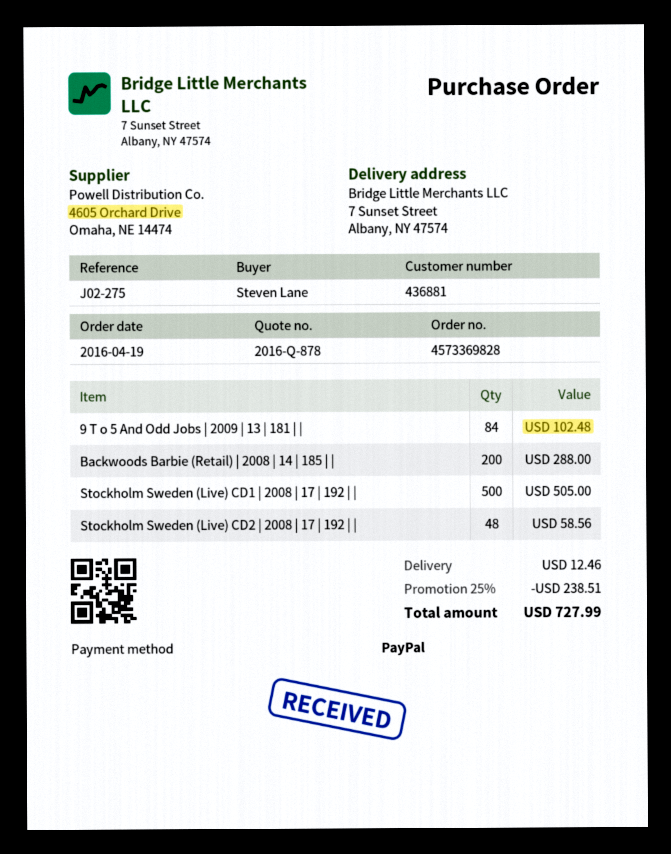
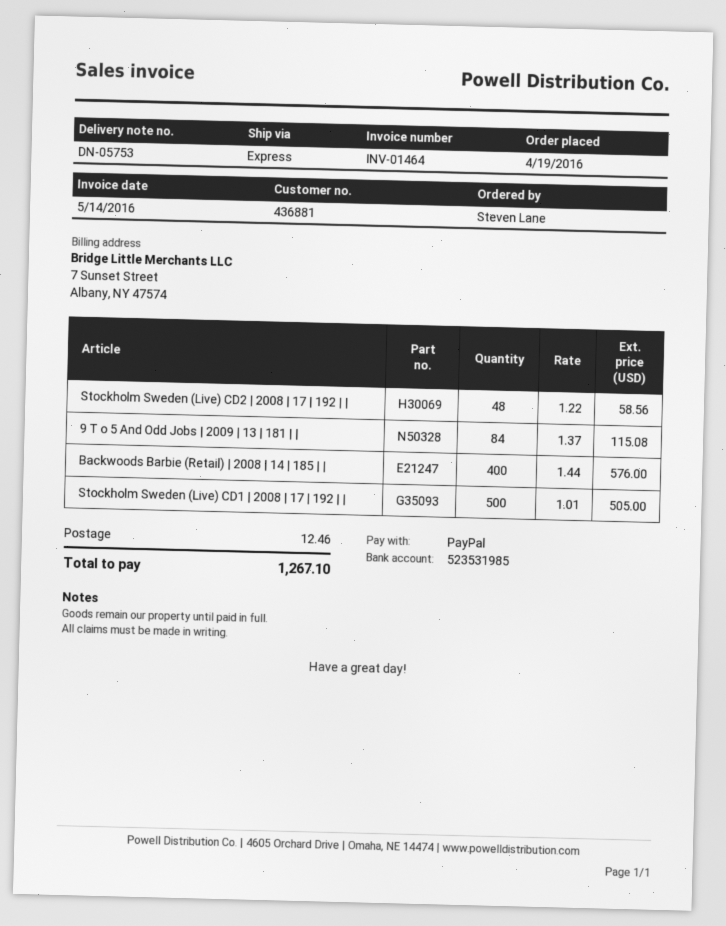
9 T o 5 And Odd Jobs | 2009 | 13 | 181 | |: 84 for 102.48 -> 84 for 115.08
Backwoods Barbie (Retail) | 2008 | 14 | 185 | |: 200 for 288.00 -> 400 for 576.00
discount: 25% = 238.51 -> none
total: 727.99 -> 1267.10

